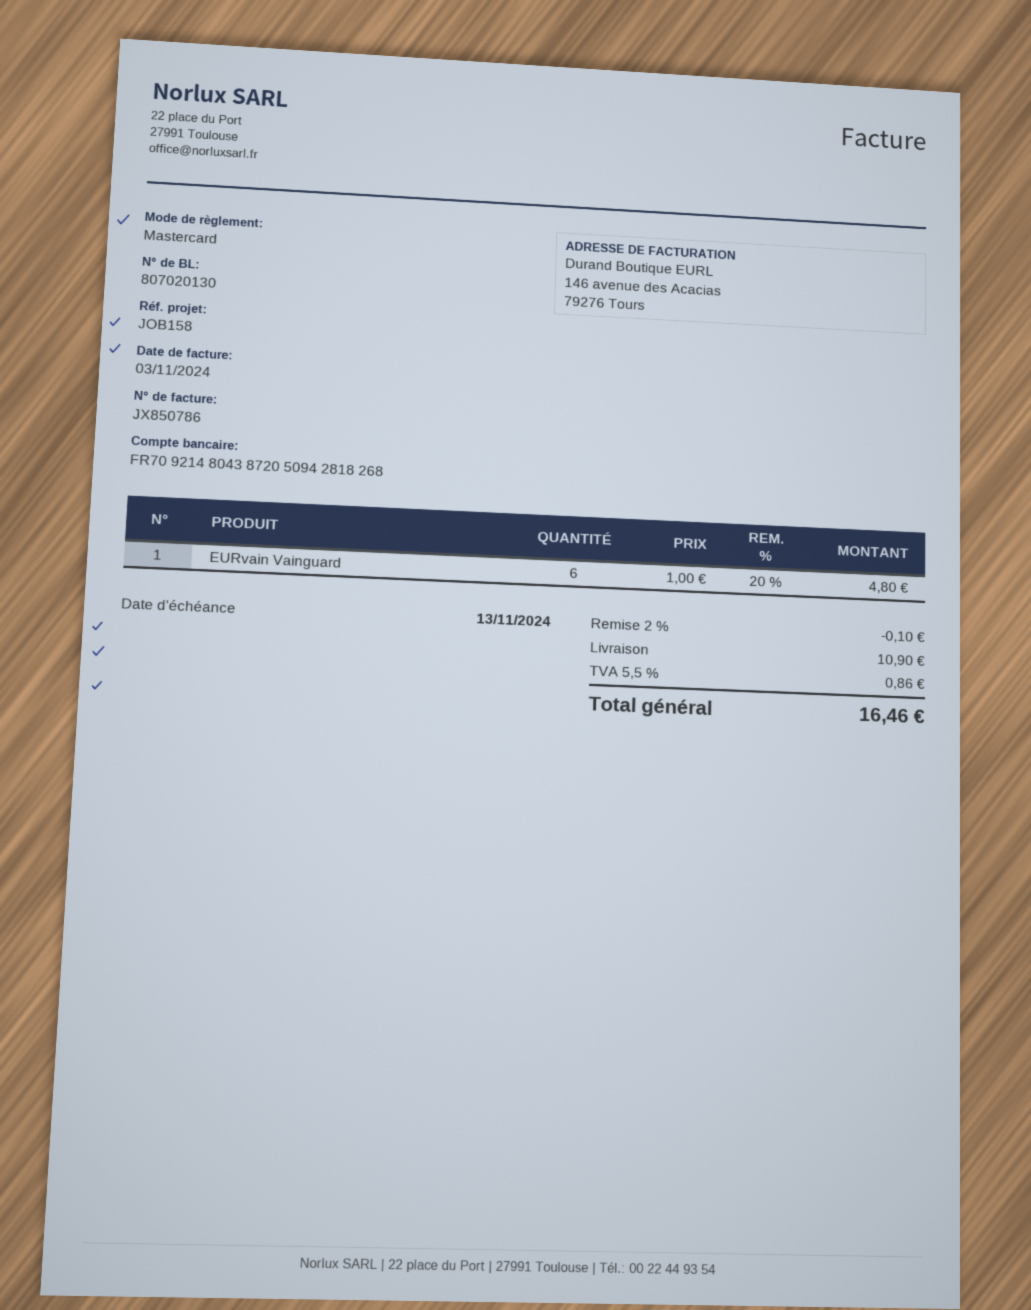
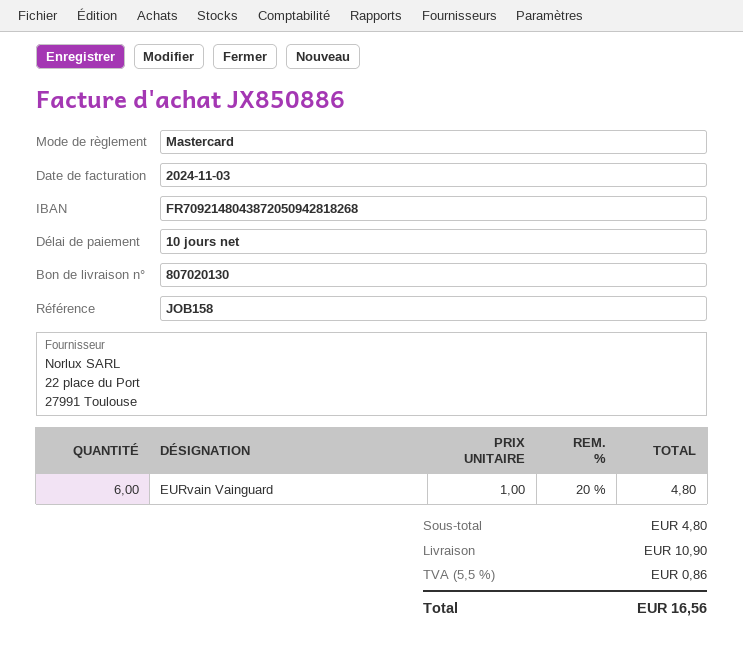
invoice number: JX850786 -> JX850886
discount: 2% = 0.10 -> none
total: 16.46 -> 16.56

